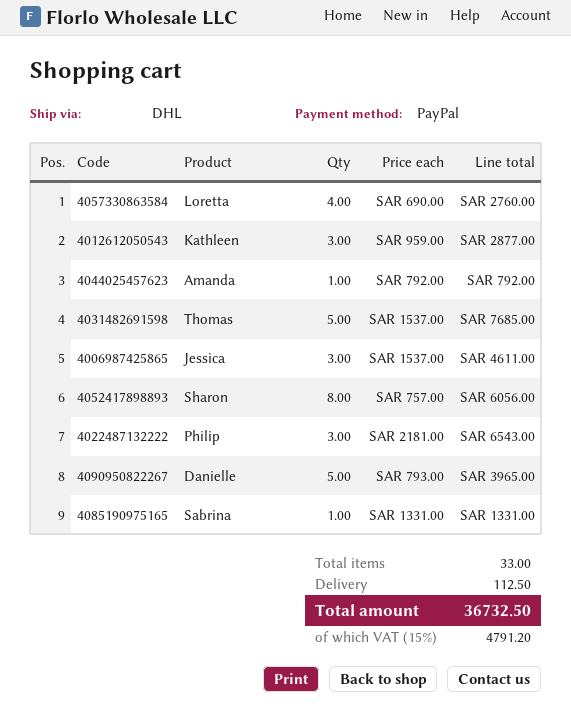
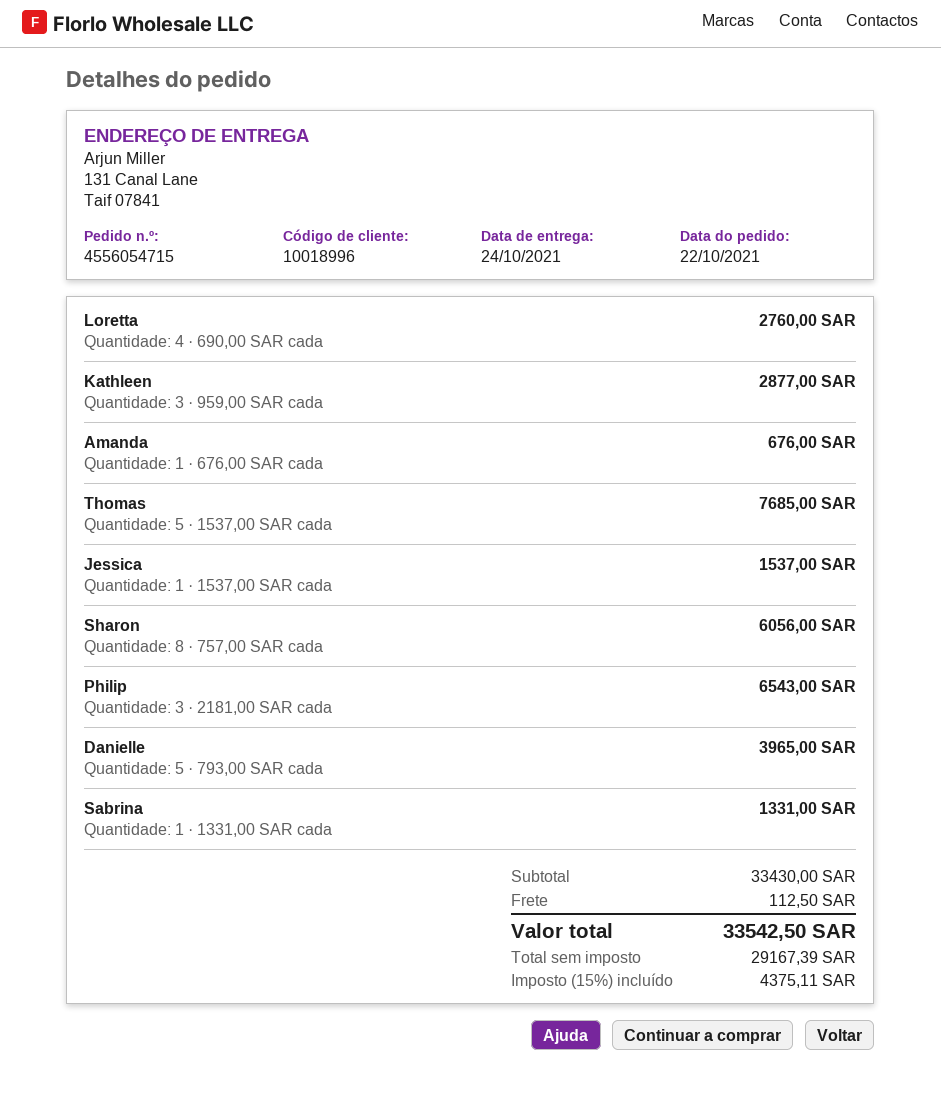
Amanda: 1 x 792.00 = 792.00 -> 1 x 676.00 = 676.00
Jessica: 3 x 1537.00 = 4611.00 -> 1 x 1537.00 = 1537.00
tax: 15% = 4791.20 -> 15% = 4375.11
total: 36732.50 -> 33542.50

